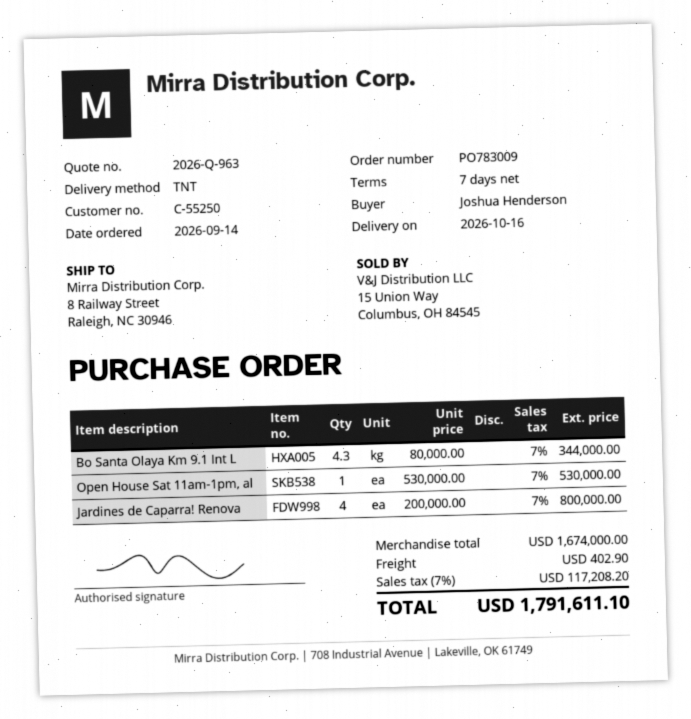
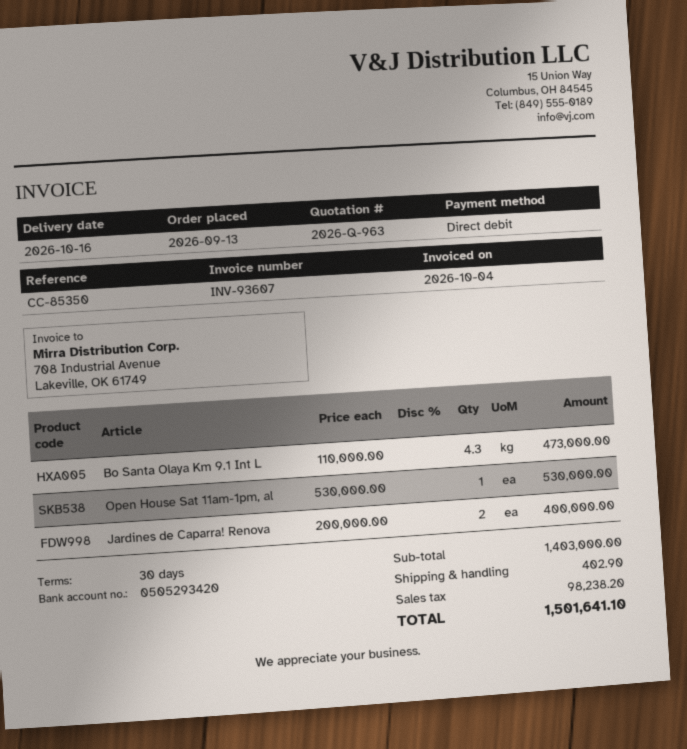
order date: 2026-09-14 -> 2026-09-13
payment terms: 7 days -> 30 days
Bo Santa Olaya Km 9.1 Int L: 4.3 x 80000.00 = 344000.00 -> 4.3 x 110000.00 = 473000.00
Jardines de Caparra! Renova: 4 x 200000.00 = 800000.00 -> 2 x 200000.00 = 400000.00
subtotal: 1674000.00 -> 1403000.00
tax: 117208.20 -> 98238.20
total: 1791611.10 -> 1501641.10

